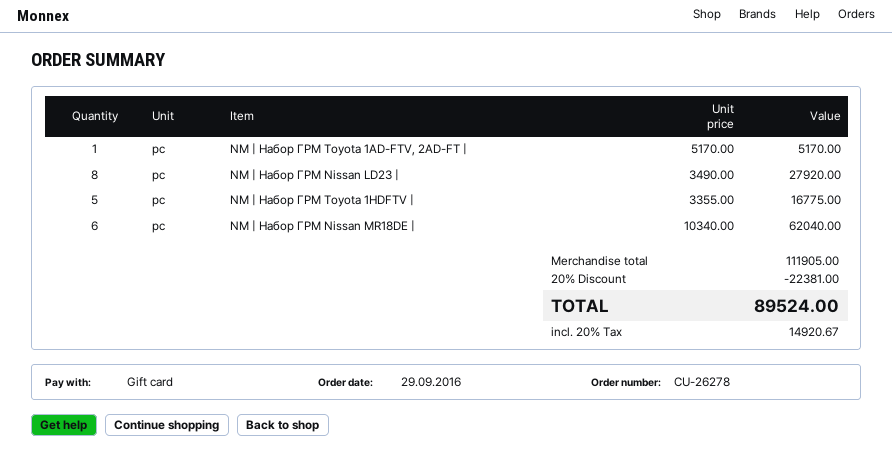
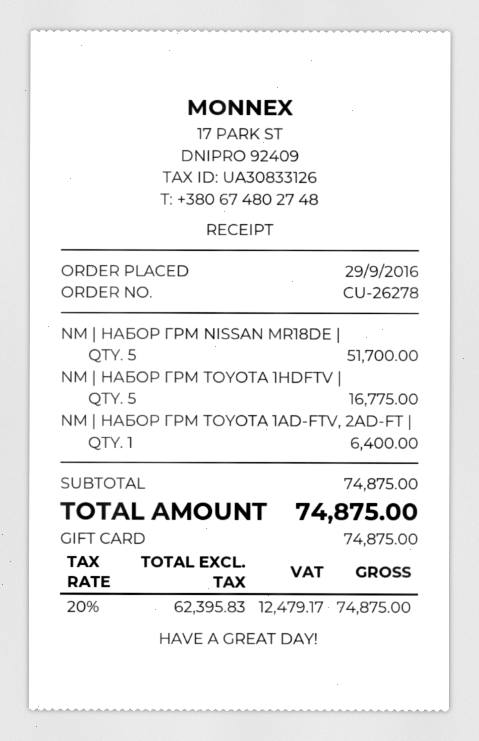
NM | Набор ГРМ Toyota 1AD-FTV, 2AD-FT |: 1 for 5170.00 -> 1 for 6400.00
NM | Набор ГРМ Nissan LD23 |: 8 for 27920.00 -> none
NM | Набор ГРМ Nissan MR18DE |: 6 for 62040.00 -> 5 for 51700.00
subtotal: 111905.00 -> 74875.00
discount: 20% = 22381.00 -> none
tax: 20% = 14920.67 -> 20% = 12479.17
total: 89524.00 -> 74875.00

